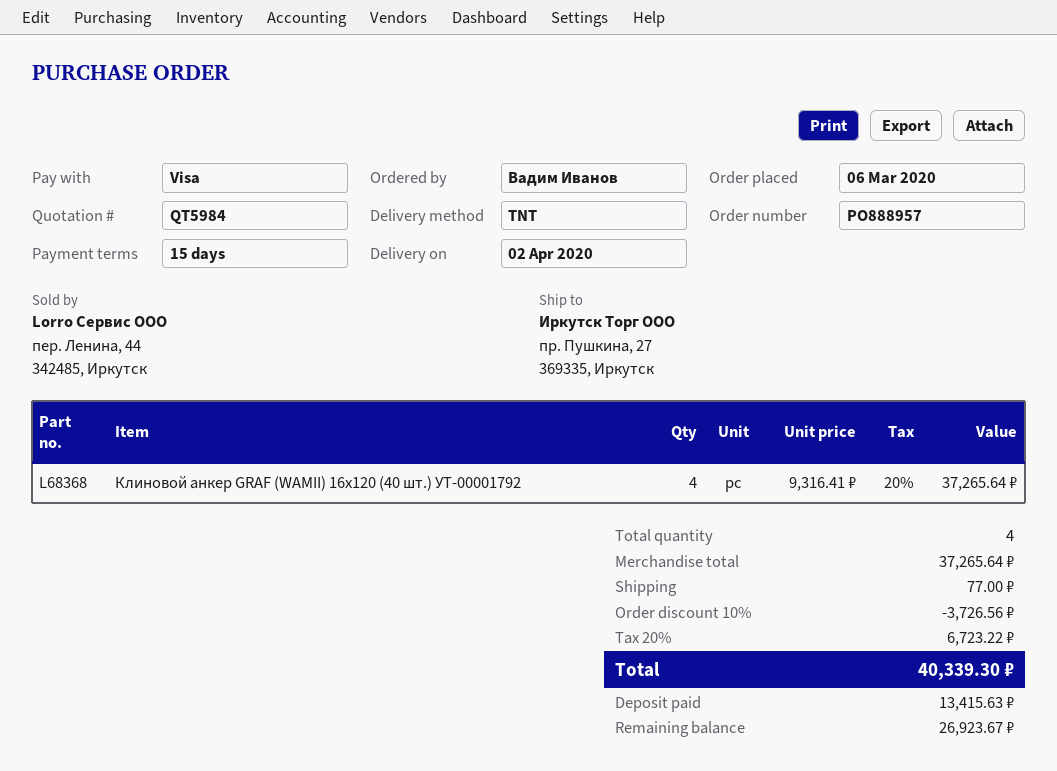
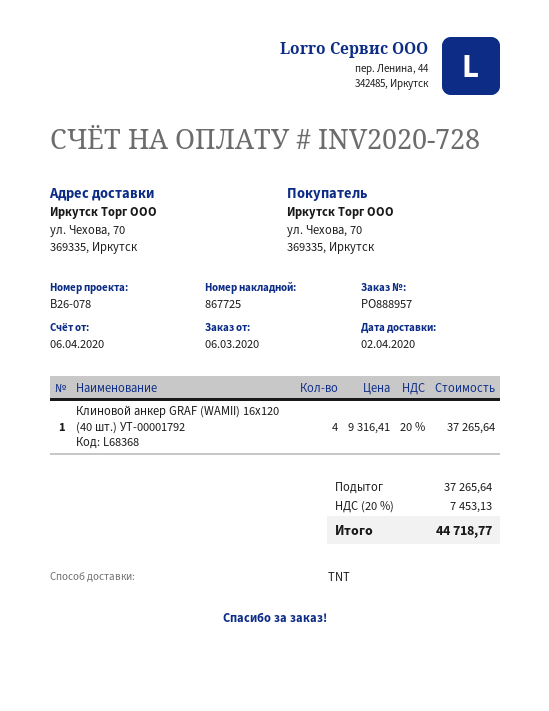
ship to: пр. Пушкина, 27, 369335, Иркутск -> ул. Чехова, 70, 369335, Иркутск
discount: 10% = 3726.56 -> none
shipping: 77.00 -> none
tax: 20% = 6723.22 -> 20% = 7453.13
total: 40339.30 -> 44718.77

